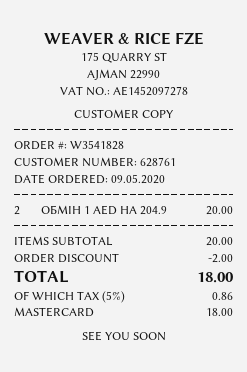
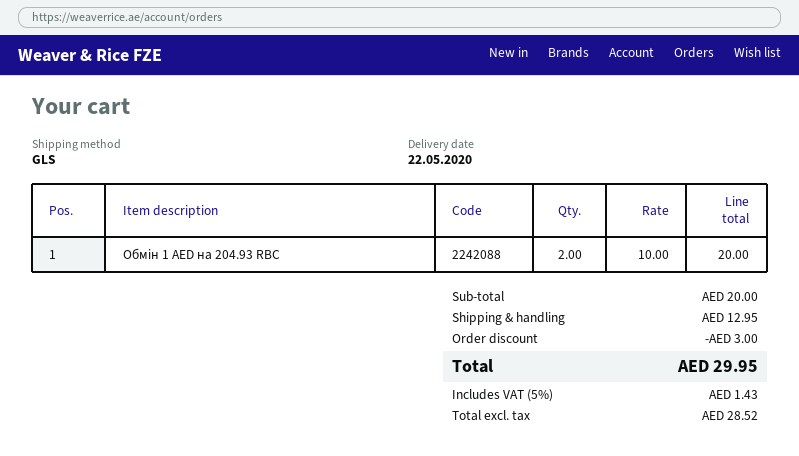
discount: 2.00 -> 3.00
shipping: none -> 12.95
tax: 5% = 0.86 -> 5% = 1.43
total: 18.00 -> 29.95

